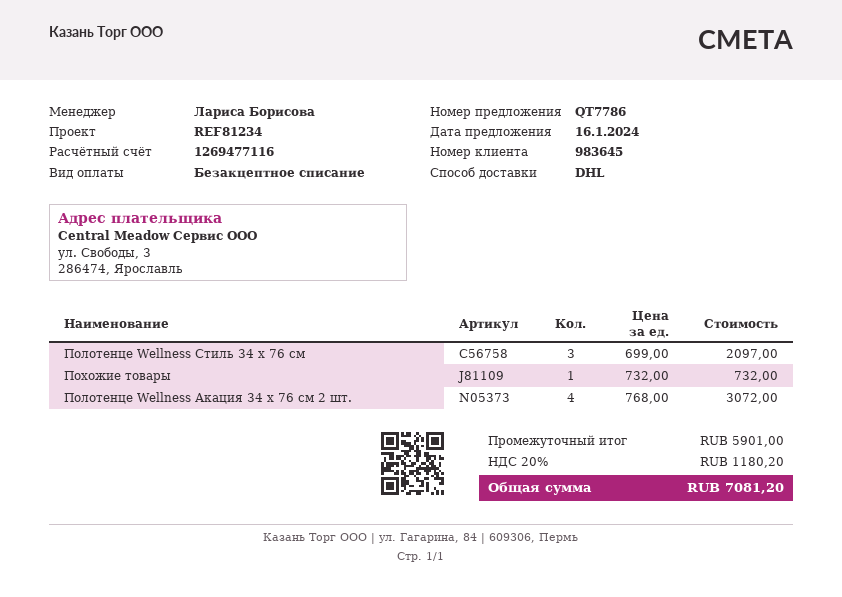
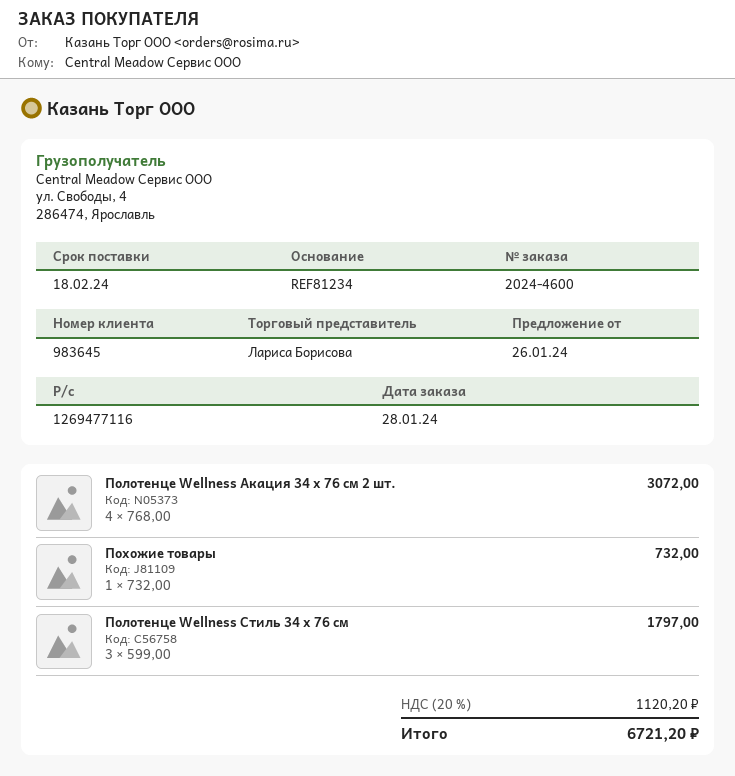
quote date: 2024-01-16 -> 2024-01-26
Полотенце Wellness Стиль 34 x 76 см: 3 x 699.00 = 2097.00 -> 3 x 599.00 = 1797.00
tax: 20% = 1180.20 -> 20% = 1120.20
total: 7081.20 -> 6721.20

